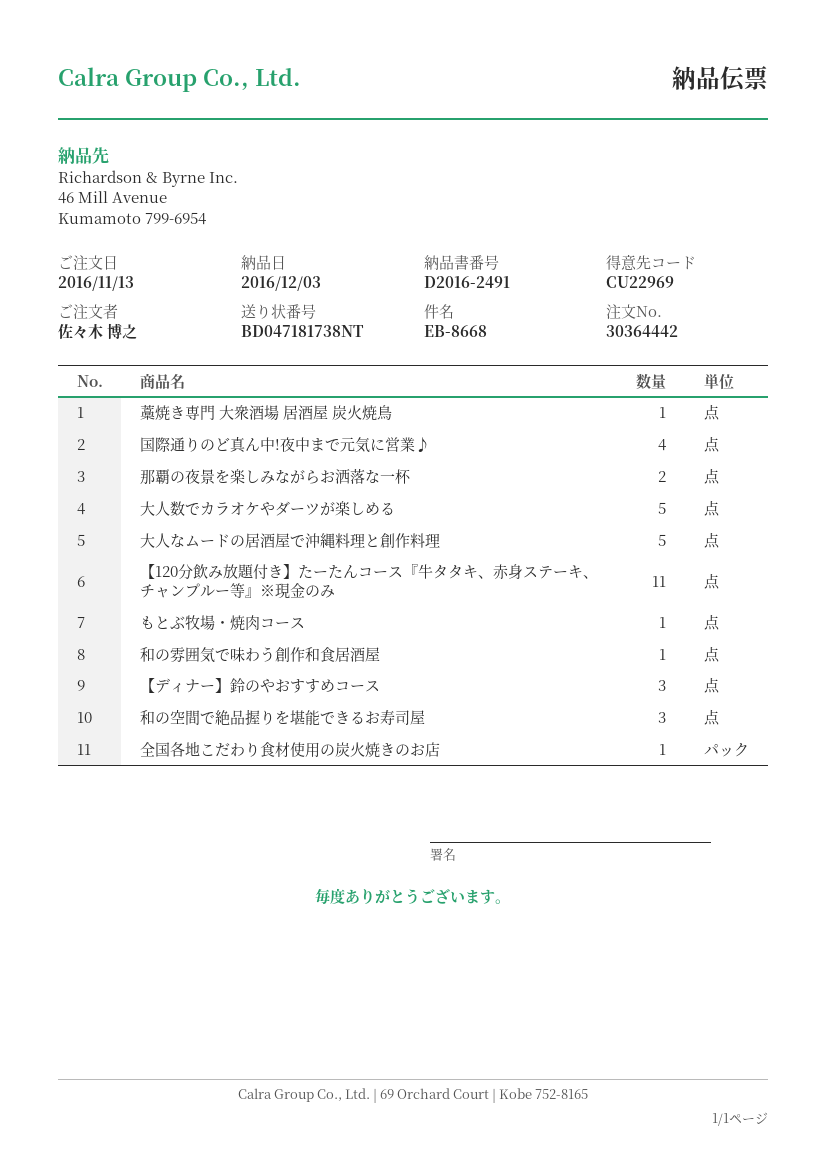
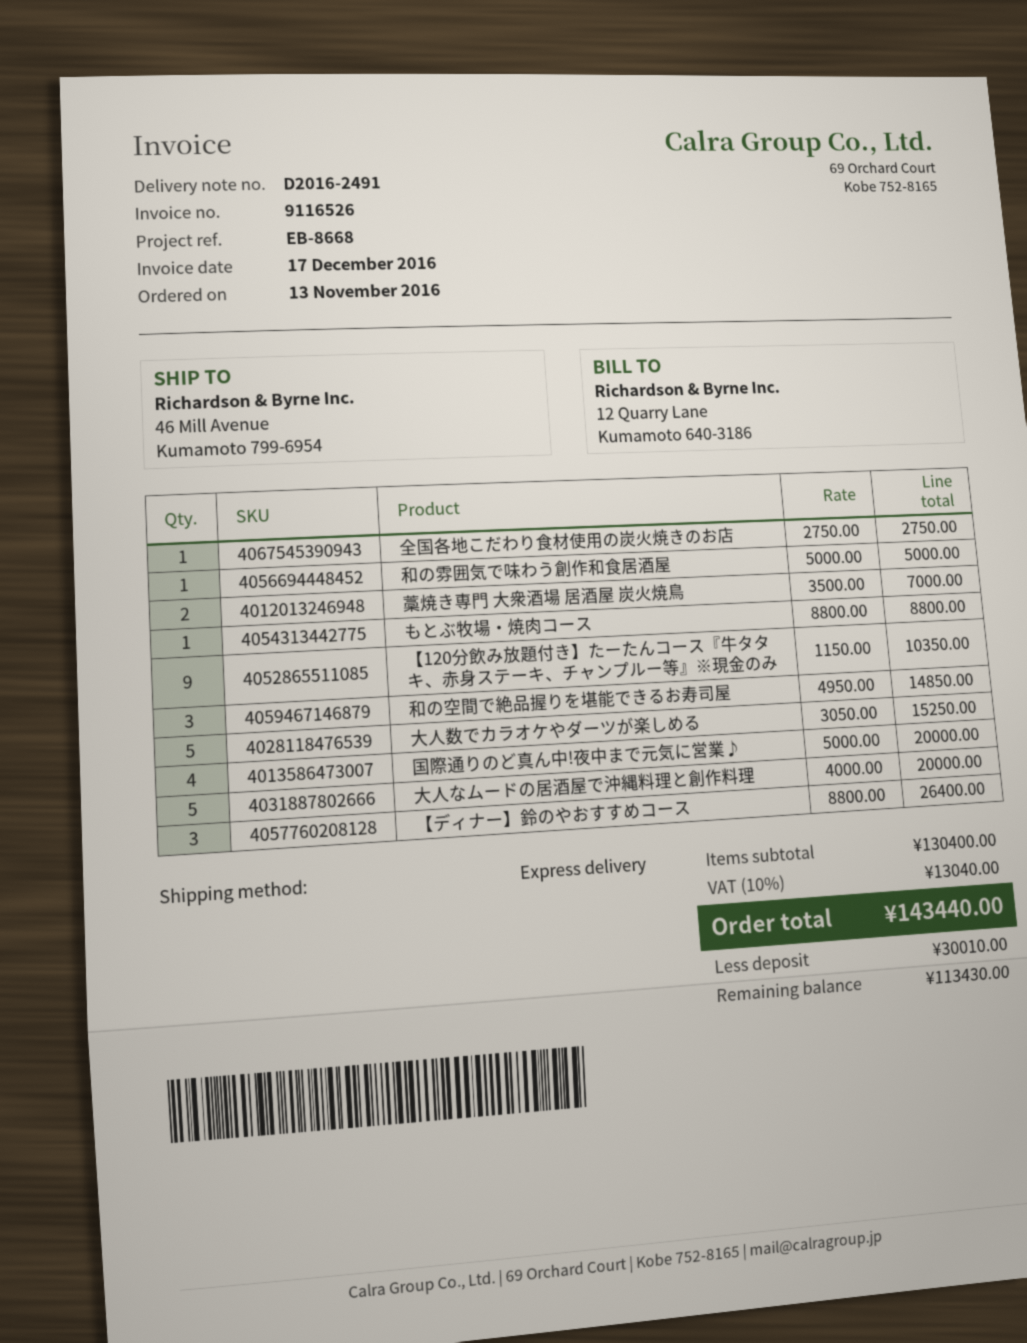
藁焼き専門 大衆酒場 居酒屋 炭火焼鳥: 1 -> 2
那覇の夜景を楽しみながらお洒落な一杯: 2 -> none
【120分飲み放題付き】たーたんコース『牛タタキ、赤身ステーキ、チャンプルー等』※現金のみ: 11 -> 9

